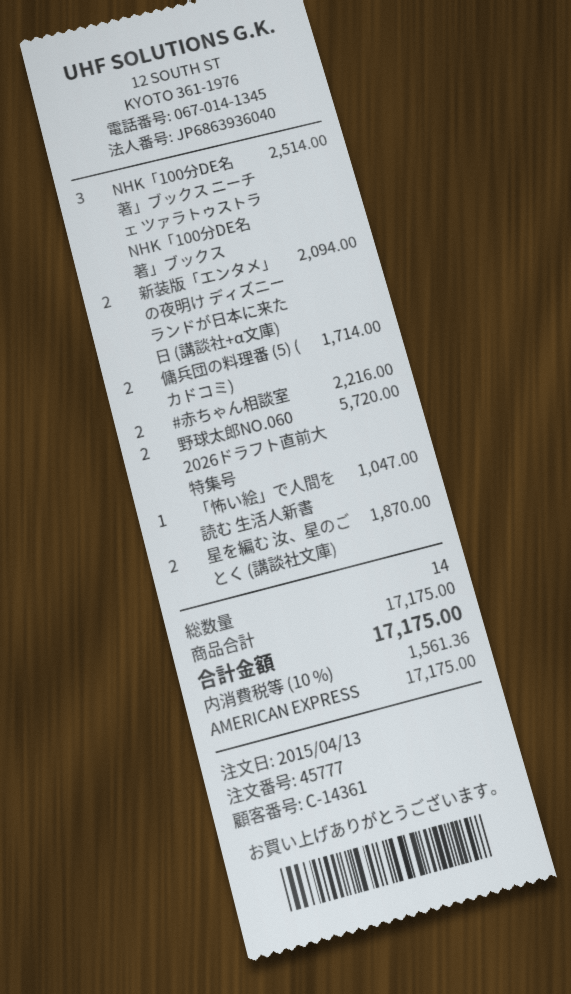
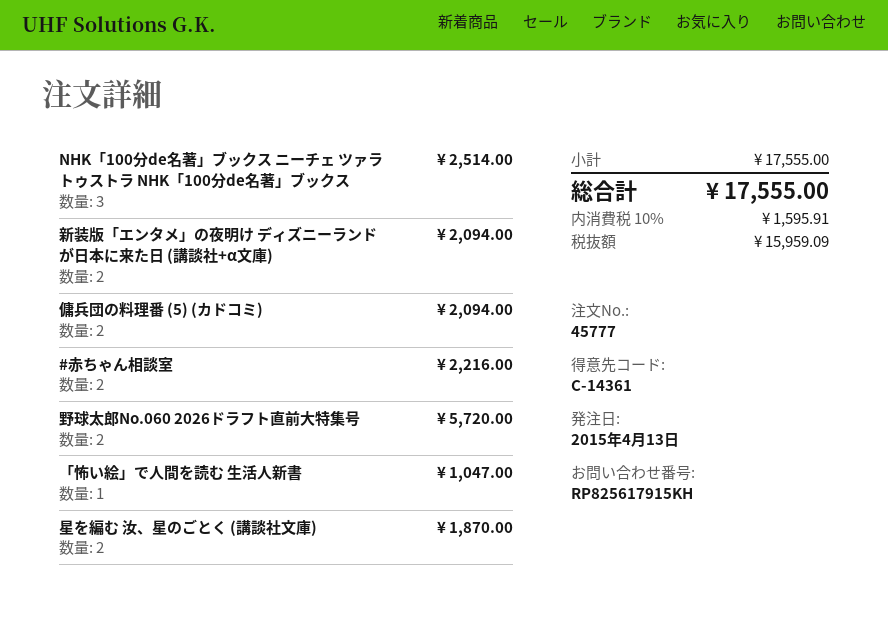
傭兵団の料理番 (5) (カドコミ): 2 for 1714.00 -> 2 for 2094.00
subtotal: 17175.00 -> 17555.00
tax: 10% = 1561.36 -> 10% = 1595.91
total: 17175.00 -> 17555.00

